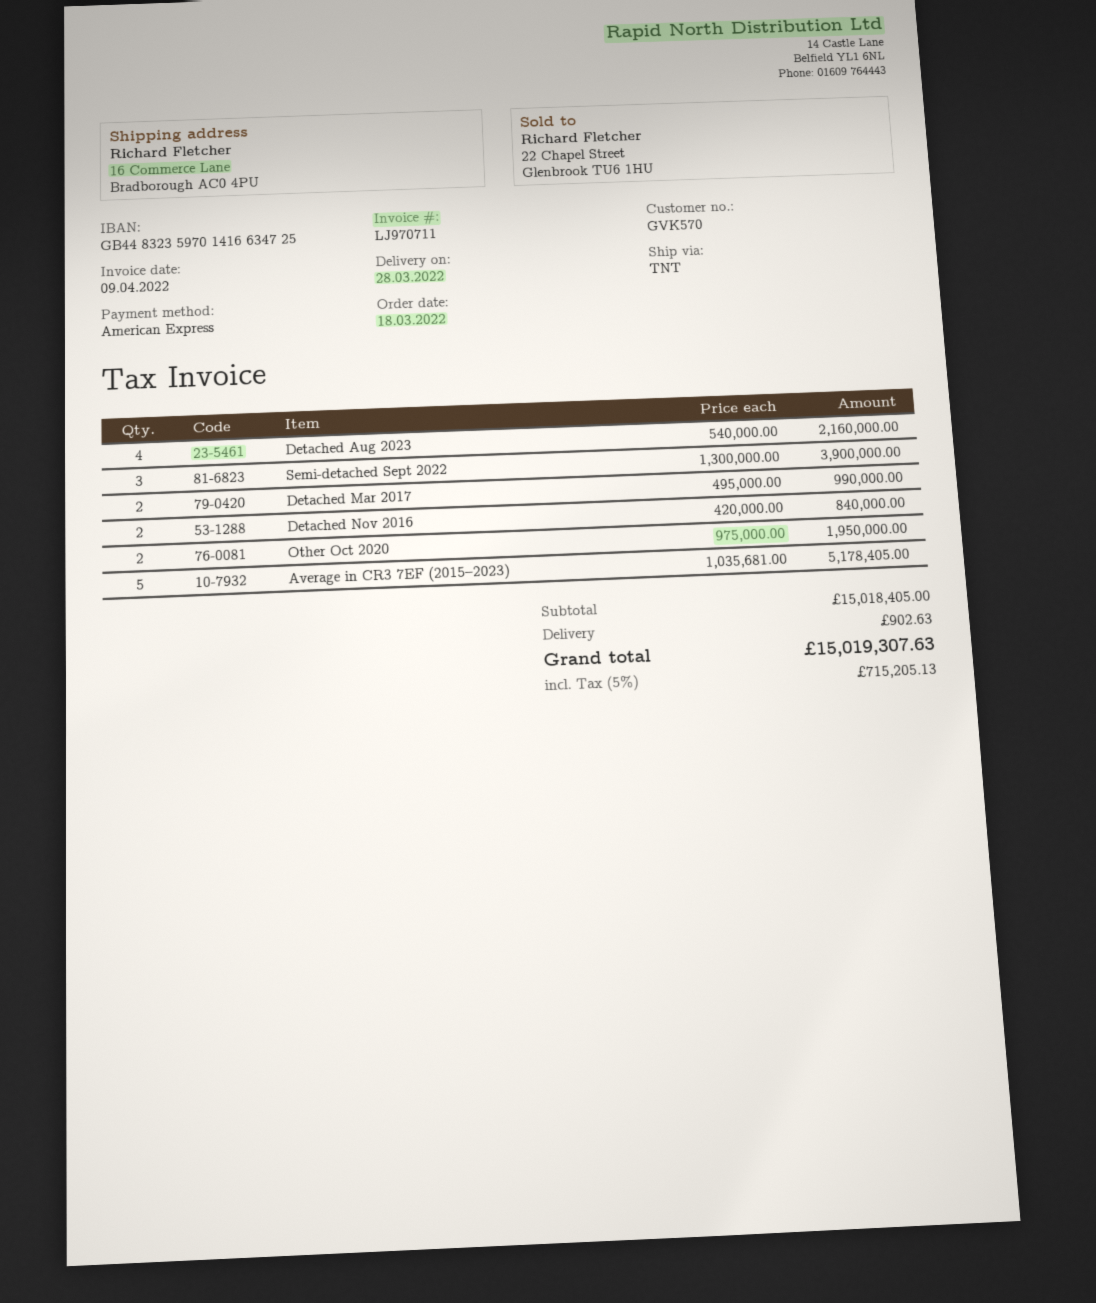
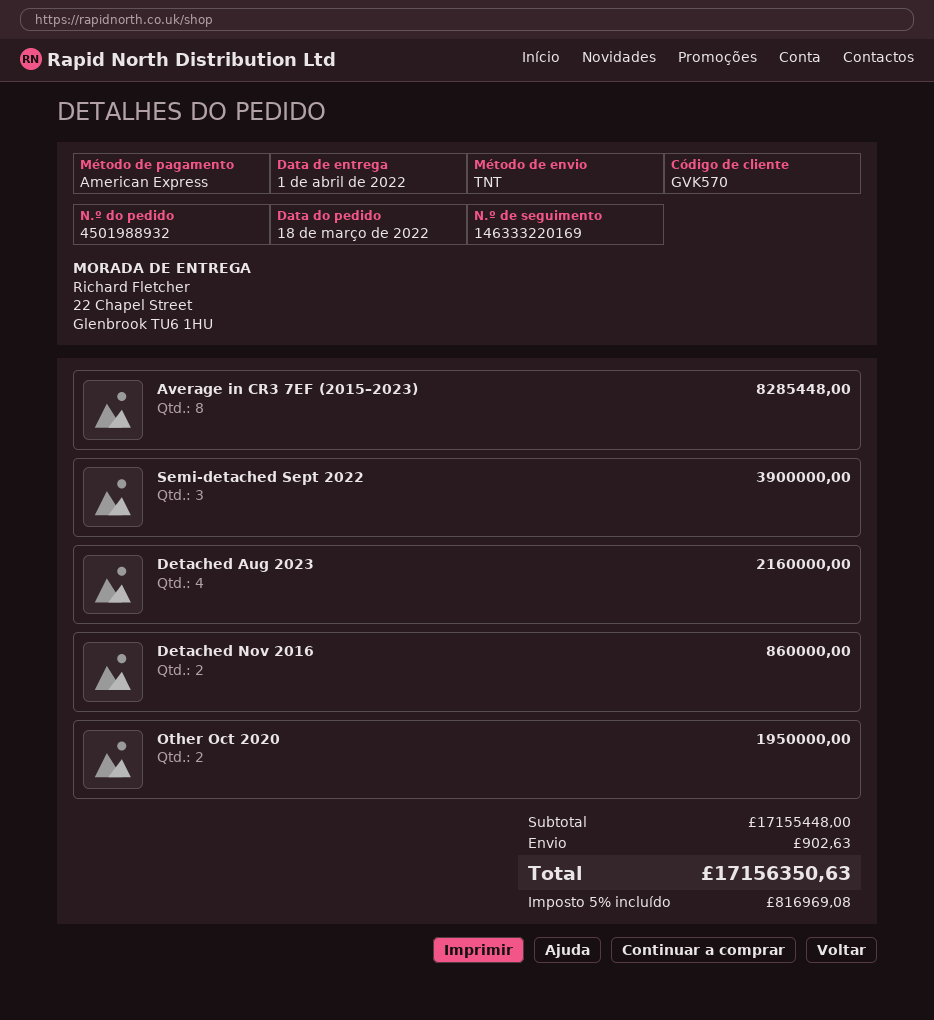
delivery date: 2022-03-28 -> 2022-04-01
ship to: 16 Commerce Lane, Bradborough AC0 4PU -> 22 Chapel Street, Glenbrook TU6 1HU
Detached Mar 2017: 2 for 990000.00 -> none
Detached Nov 2016: 2 for 840000.00 -> 2 for 860000.00
Average in CR3 7EF (2015–2023): 5 for 5178405.00 -> 8 for 8285448.00
subtotal: 15018405.00 -> 17155448.00
tax: 5% = 715205.13 -> 5% = 816969.08
total: 15019307.63 -> 17156350.63

